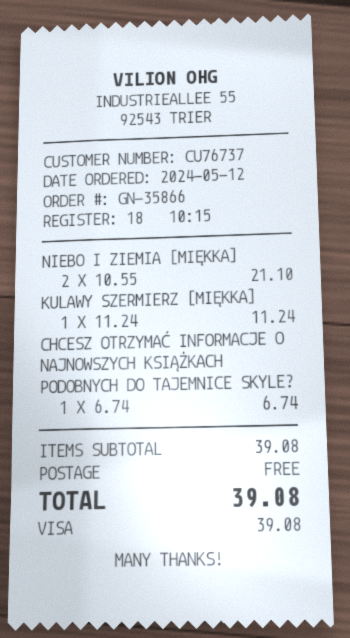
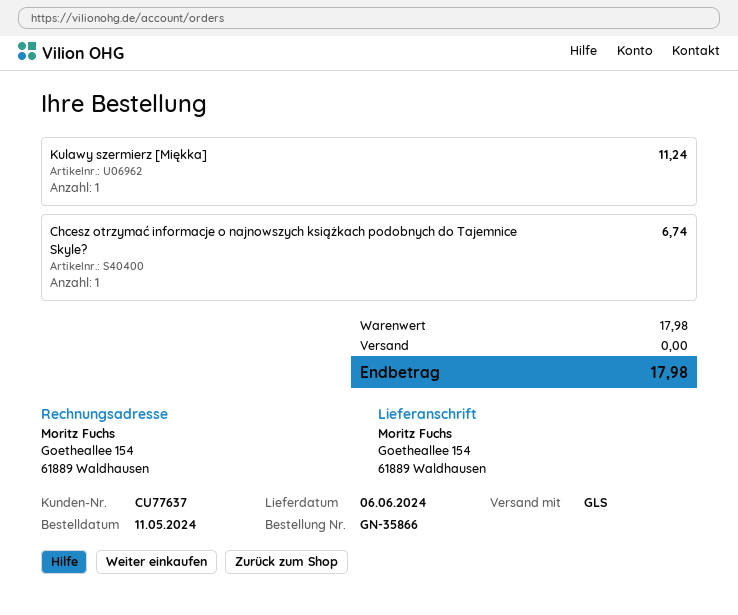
order date: 2024-05-12 -> 2024-05-11
customer number: CU76737 -> CU77637
NIEBO I ZIEMIA [MIĘKKA]: 2 for 21.10 -> none
subtotal: 39.08 -> 17.98
total: 39.08 -> 17.98

